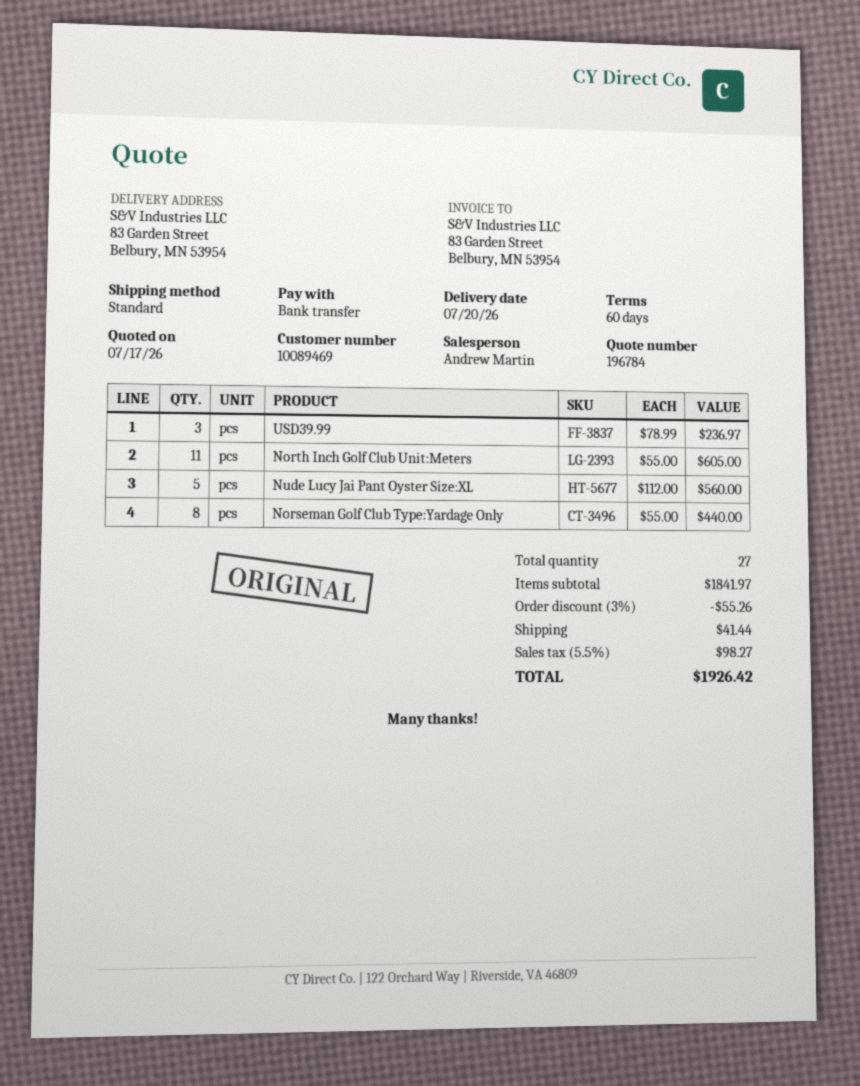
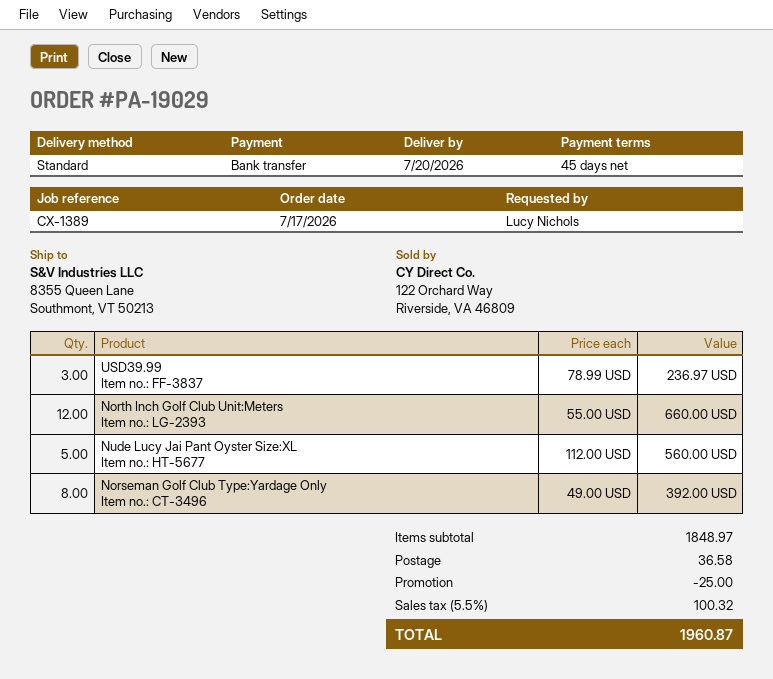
payment terms: 60 days -> 45 days
ship to: 83 Garden Street, Belbury, MN 53954 -> 8355 Queen Lane, Southmont, VT 50213
North Inch Golf Club Unit:Meters: 11 x 55.00 = 605.00 -> 12 x 55.00 = 660.00
Norseman Golf Club Type:Yardage Only: 8 x 55.00 = 440.00 -> 8 x 49.00 = 392.00
subtotal: 1841.97 -> 1848.97
discount: 55.26 -> 25.00
shipping: 41.44 -> 36.58
tax: 5.5% = 98.27 -> 5.5% = 100.32
total: 1926.42 -> 1960.87

